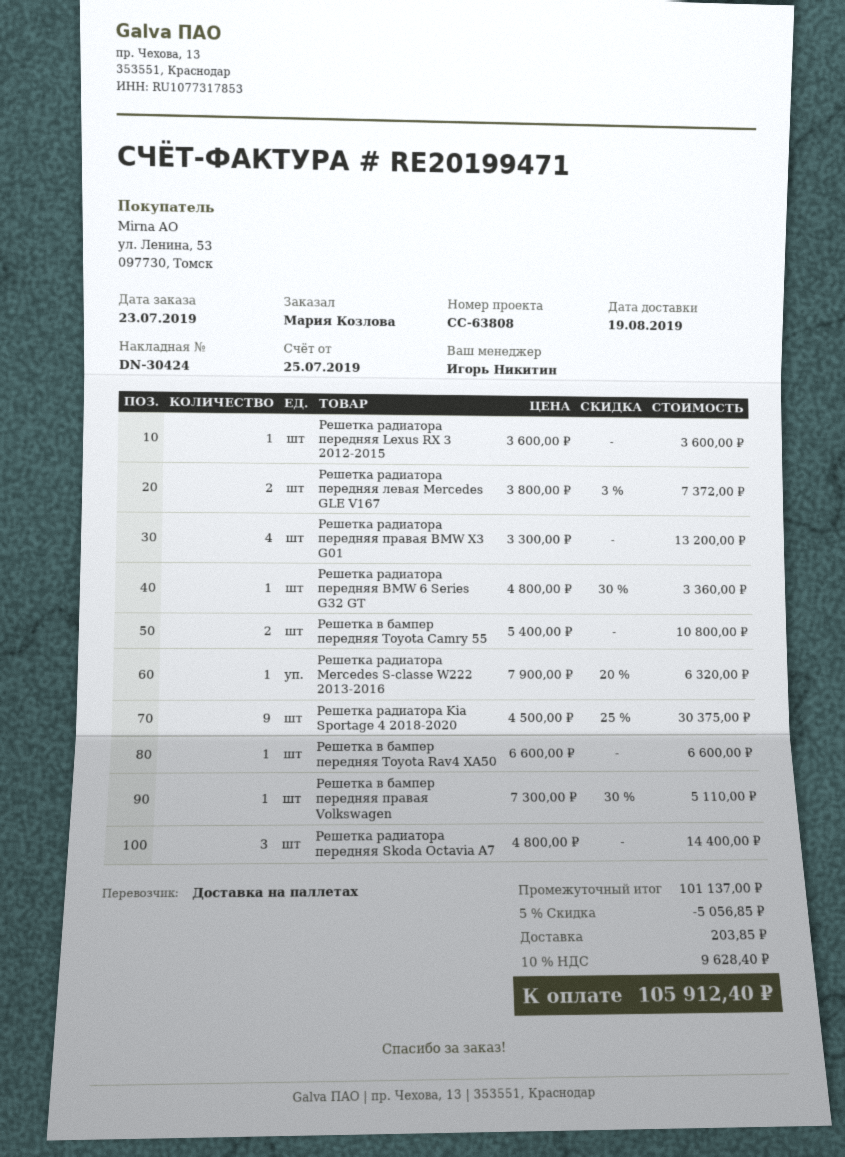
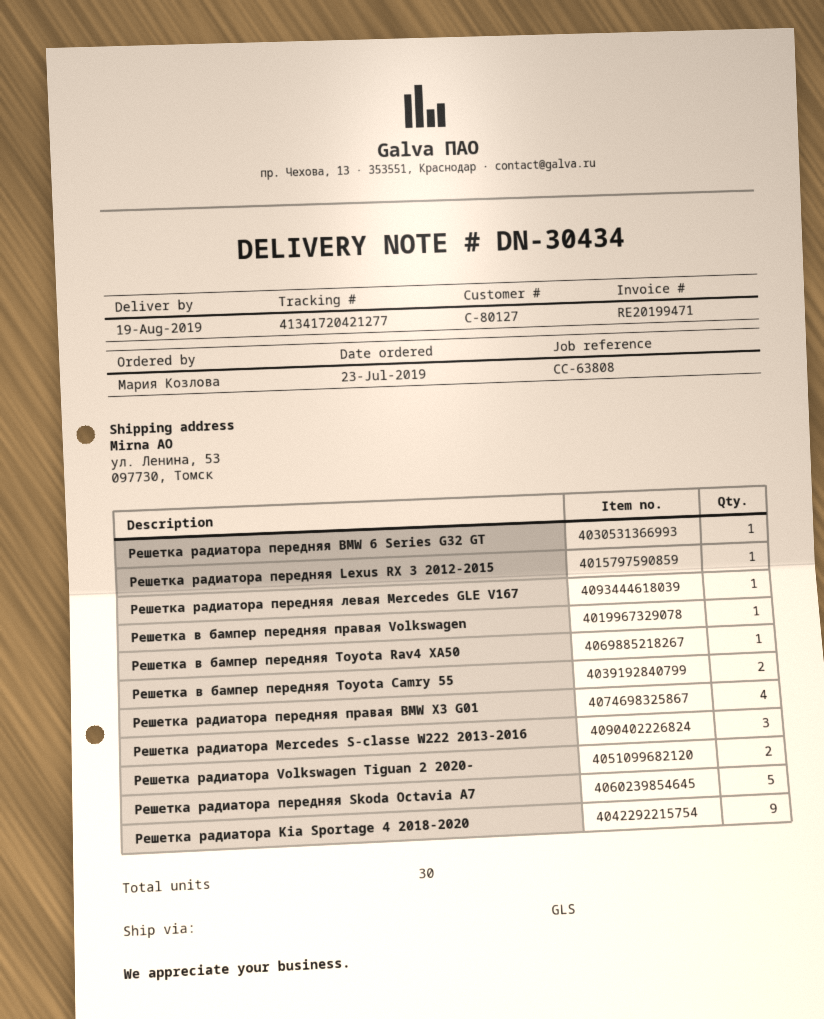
delivery note number: DN-30424 -> DN-30434
shipping method: pallet freight -> GLS
Решетка радиатора передняя левая Mercedes GLE V167: 2 -> 1
Решетка радиатора Mercedes S-classe W222 2013-2016: 1 -> 3
Решетка радиатора передняя Skoda Octavia A7: 3 -> 5
Решетка радиатора Volkswagen Tiguan 2 2020-: none -> 2

